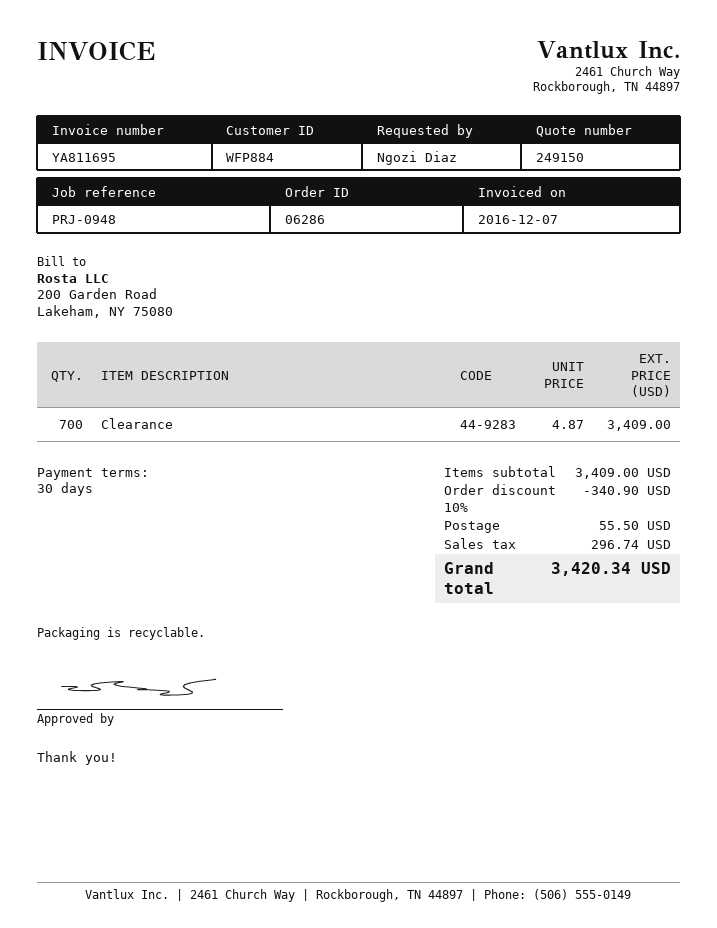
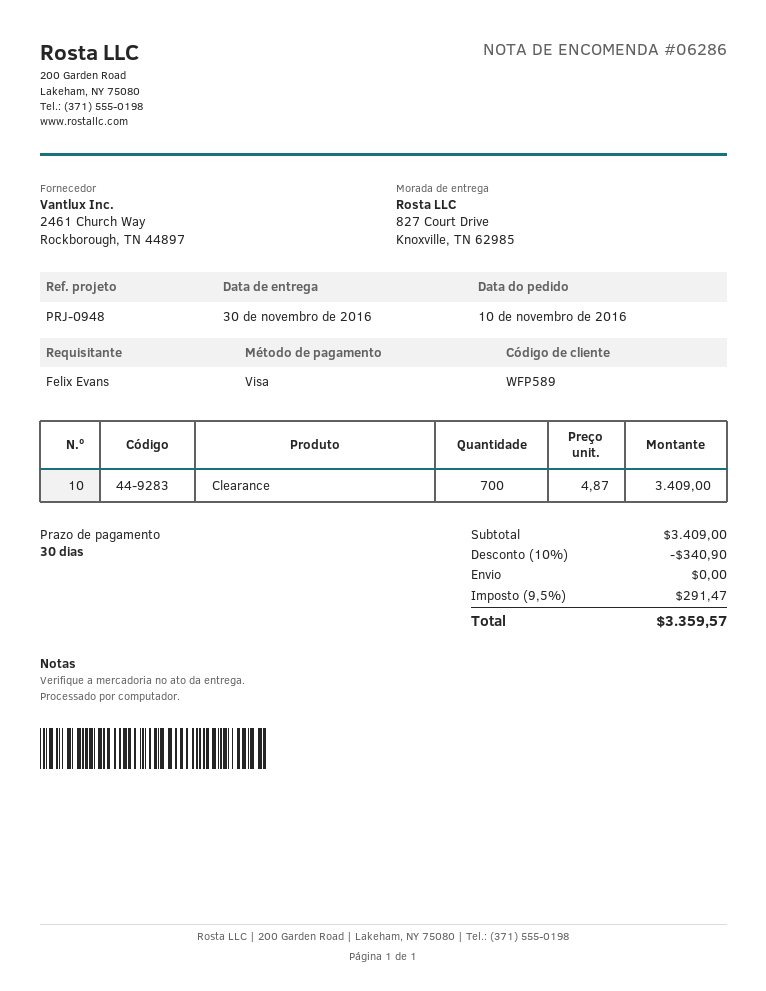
customer number: WFP884 -> WFP589
ordered by: Ngozi Diaz -> Felix Evans
shipping: 55.50 -> 0.00
tax: 296.74 -> 291.47
total: 3420.34 -> 3359.57

